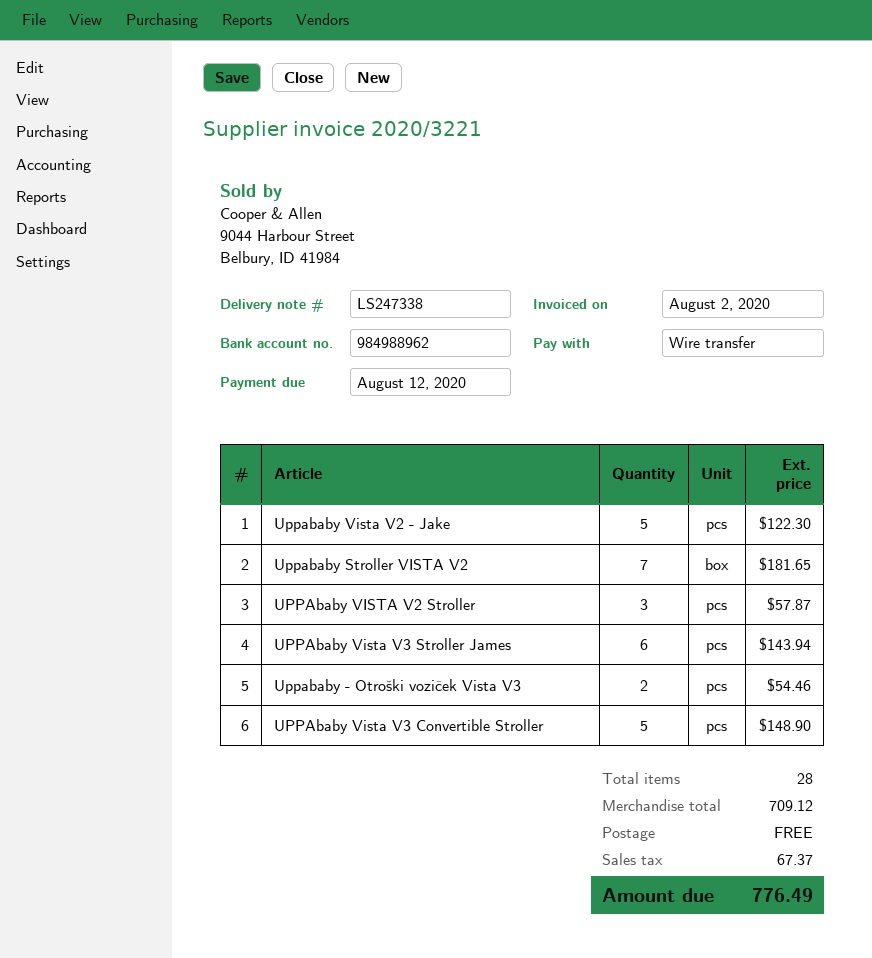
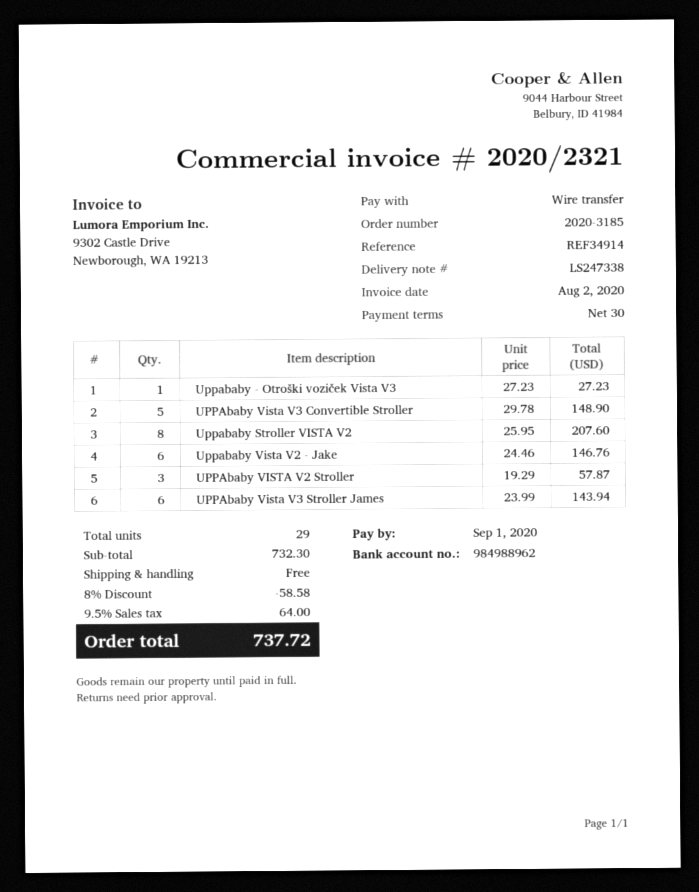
invoice number: 2020/3221 -> 2020/2321
due date: 2020-08-12 -> 2020-09-01
Uppababy Vista V2 - Jake: 5 for 122.30 -> 6 for 146.76
Uppababy Stroller VISTA V2: 7 for 181.65 -> 8 for 207.60
Uppababy - Otroški voziček Vista V3: 2 for 54.46 -> 1 for 27.23
total quantity: 28 -> 29
subtotal: 709.12 -> 732.30
discount: none -> 8% = 58.58
tax: 67.37 -> 64.00
total: 776.49 -> 737.72

